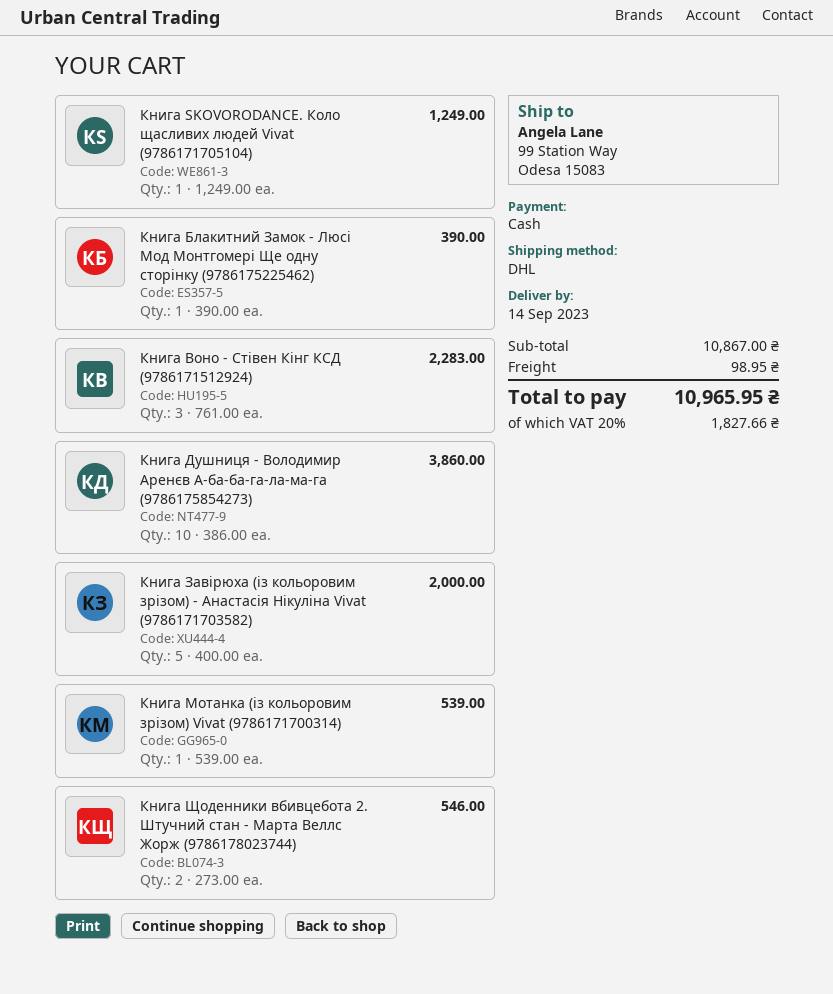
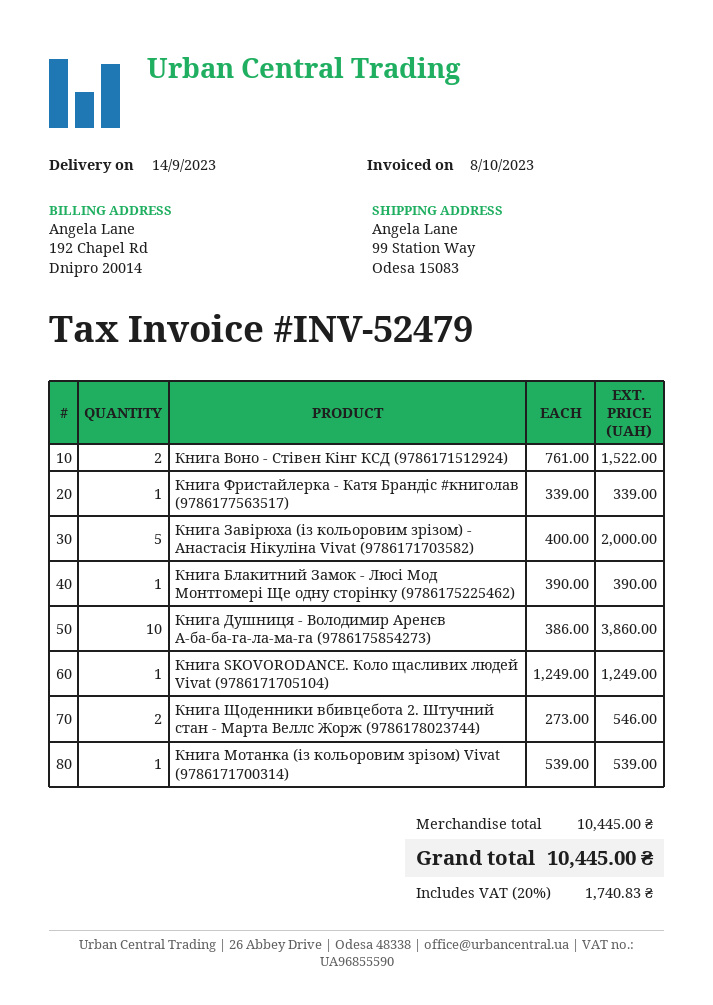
Книга Воно - Стівен Кінг КСД (9786171512924): 3 x 761.00 = 2283.00 -> 2 x 761.00 = 1522.00
Книга Фристайлерка - Катя Брандіс #книголав (9786177563517): none -> 1 x 339.00 = 339.00
subtotal: 10867.00 -> 10445.00
shipping: 98.95 -> none
tax: 20% = 1827.66 -> 20% = 1740.83
total: 10965.95 -> 10445.00

